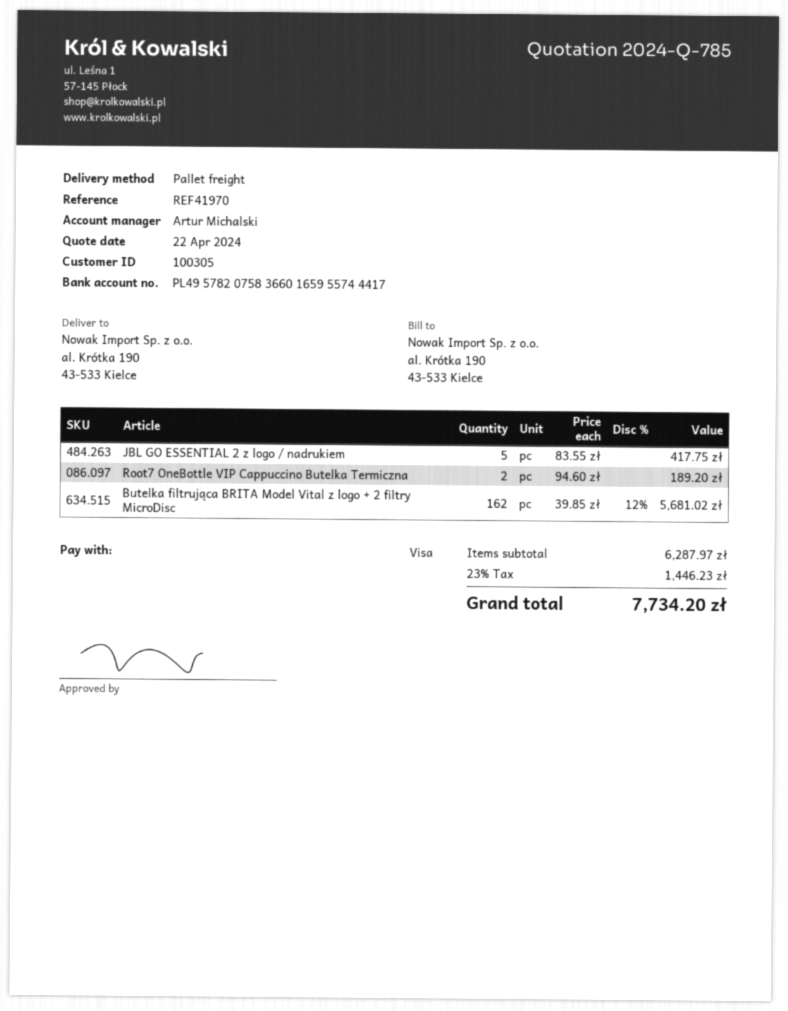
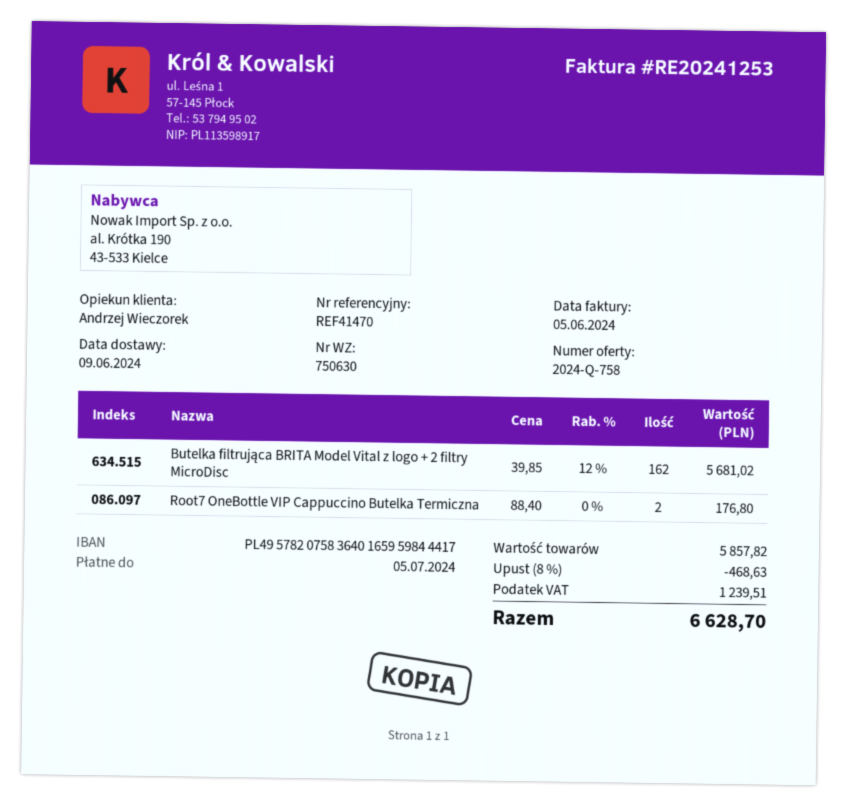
quote number: 2024-Q-785 -> 2024-Q-758
reference: REF41970 -> REF41470
sales rep: Artur Michalski -> Andrzej Wieczorek
bank account: PL49578207583660165955744417 -> PL49578207583640165959844417
JBL GO ESSENTIAL 2 z logo / nadrukiem: 5 x 83.55 = 417.75 -> none
Root7 OneBottle VIP Cappuccino Butelka Termiczna: 2 x 94.60 = 189.20 -> 2 x 88.40 = 176.80
subtotal: 6287.97 -> 5857.82
discount: none -> 8% = 468.63
tax: 1446.23 -> 1239.51
total: 7734.20 -> 6628.70

